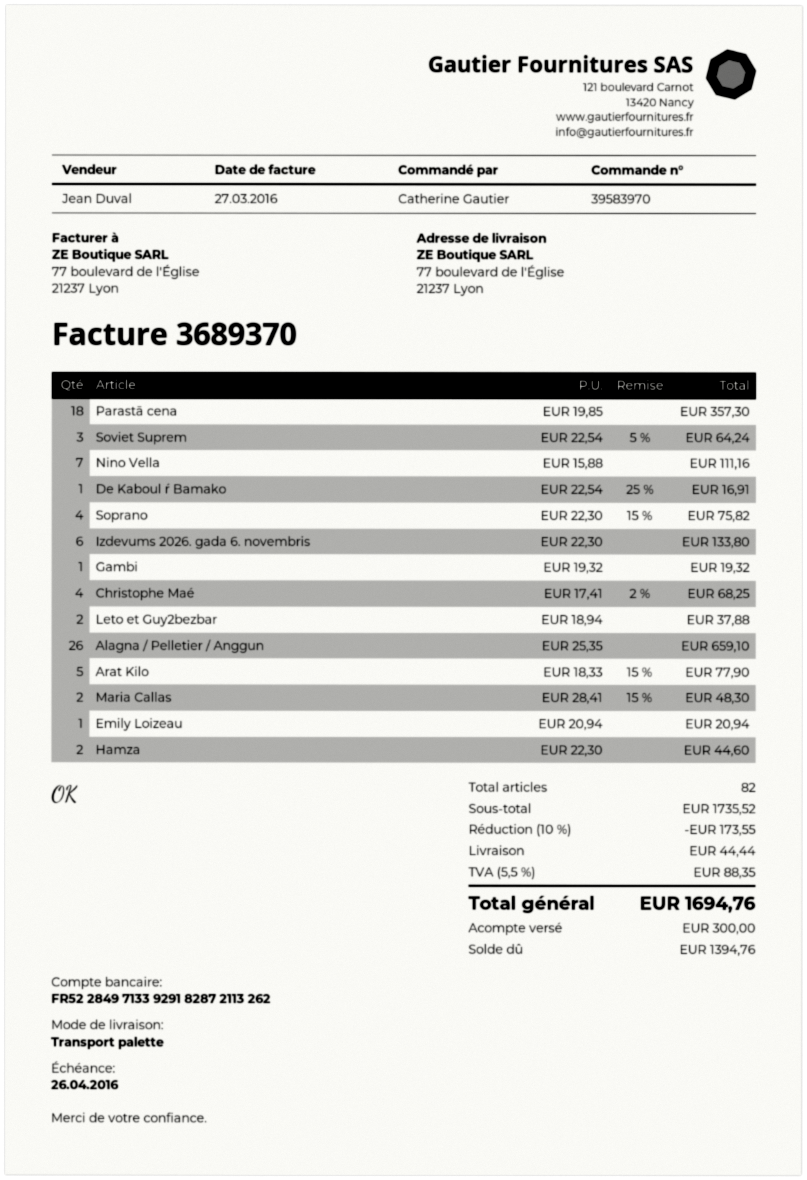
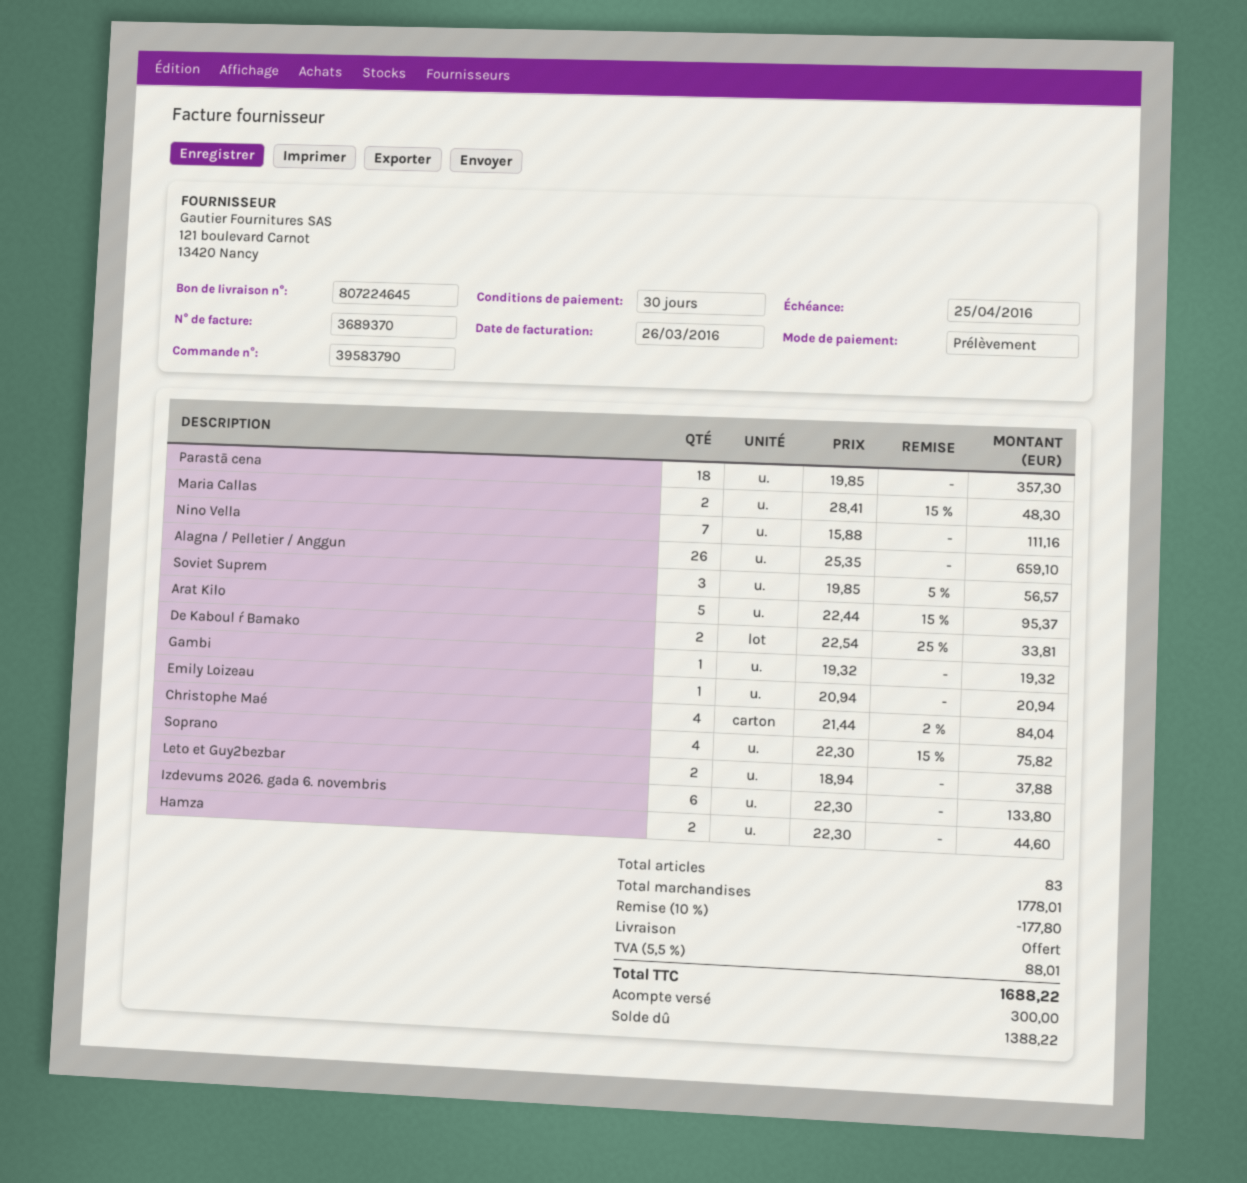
order number: 39583970 -> 39583790
invoice date: 2016-03-27 -> 2016-03-26
due date: 2016-04-26 -> 2016-04-25
Soviet Suprem: 3 x 22.54 - 5% = 64.24 -> 3 x 19.85 - 5% = 56.57
De Kaboul ŕ Bamako: 1 x 22.54 - 25% = 16.91 -> 2 x 22.54 - 25% = 33.81
Christophe Maé: 4 x 17.41 - 2% = 68.25 -> 4 x 21.44 - 2% = 84.04
Arat Kilo: 5 x 18.33 - 15% = 77.90 -> 5 x 22.44 - 15% = 95.37
total quantity: 82 -> 83
subtotal: 1735.52 -> 1778.01
discount: 10% = 173.55 -> 10% = 177.80
shipping: 44.44 -> 0.00
tax: 5.5% = 88.35 -> 5.5% = 88.01
total: 1694.76 -> 1688.22
balance: 1394.76 -> 1388.22

